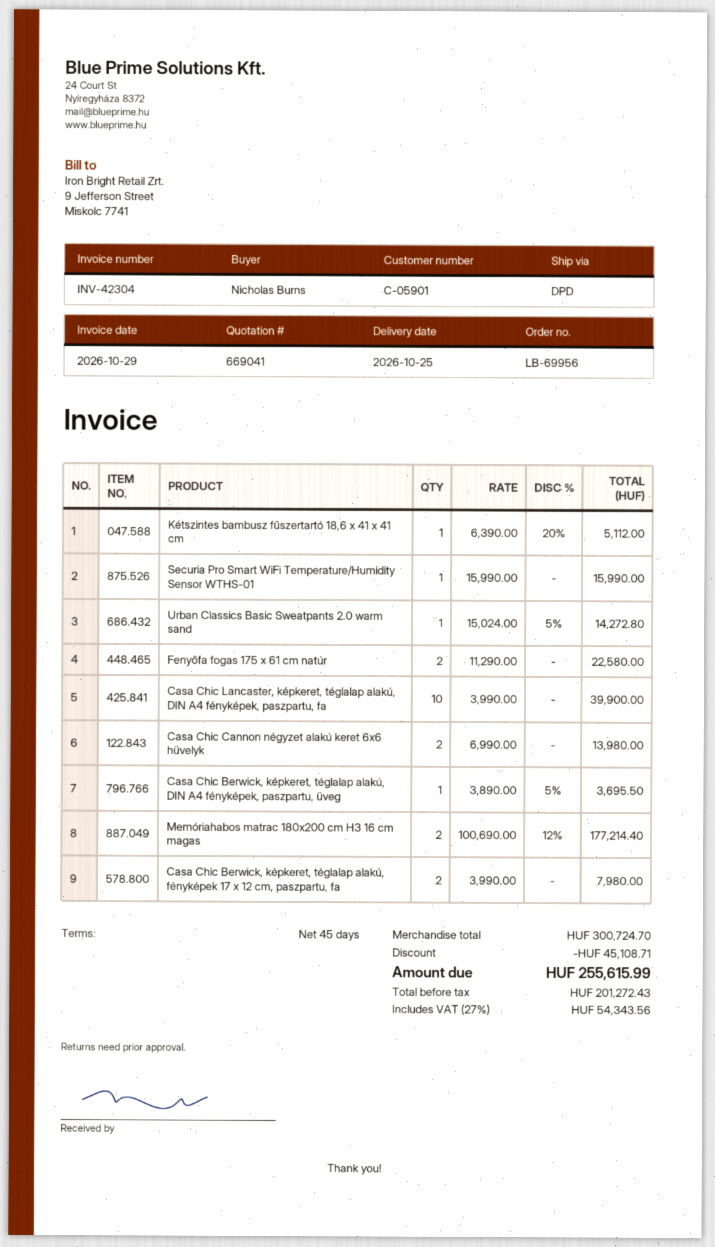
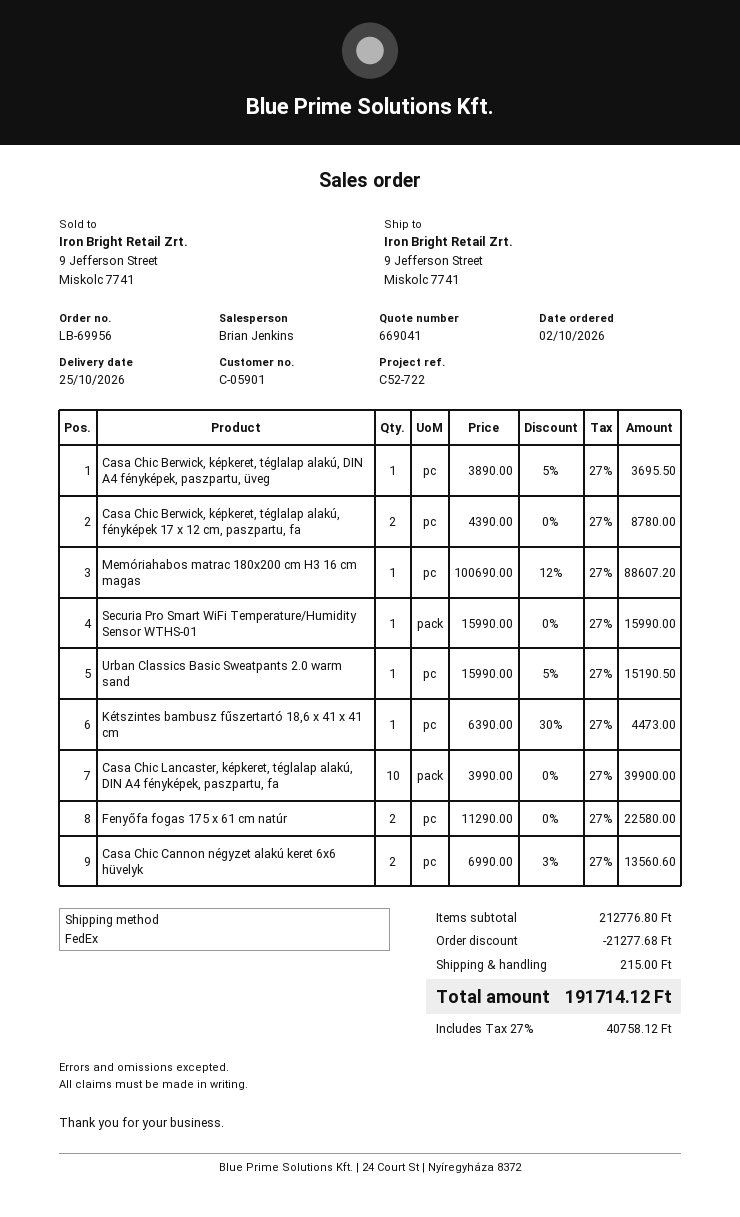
shipping method: DPD -> FedEx
Kétszintes bambusz fűszertartó 18,6 x 41 x 41 cm: 1 x 6390.00 - 20% = 5112.00 -> 1 x 6390.00 - 30% = 4473.00
Urban Classics Basic Sweatpants 2.0 warm sand: 1 x 15024.00 - 5% = 14272.80 -> 1 x 15990.00 - 5% = 15190.50
Casa Chic Cannon négyzet alakú keret 6x6 hüvelyk: 2 x 6990.00 = 13980.00 -> 2 x 6990.00 - 3% = 13560.60
Memóriahabos matrac 180x200 cm H3 16 cm magas: 2 x 100690.00 - 12% = 177214.40 -> 1 x 100690.00 - 12% = 88607.20
Casa Chic Berwick, képkeret, téglalap alakú, fényképek 17 x 12 cm, paszpartu, fa: 2 x 3990.00 = 7980.00 -> 2 x 4390.00 = 8780.00
subtotal: 300724.70 -> 212776.80
discount: 45108.71 -> 21277.68
shipping: none -> 215.00
tax: 27% = 54343.56 -> 27% = 40758.12
total: 255615.99 -> 191714.12

